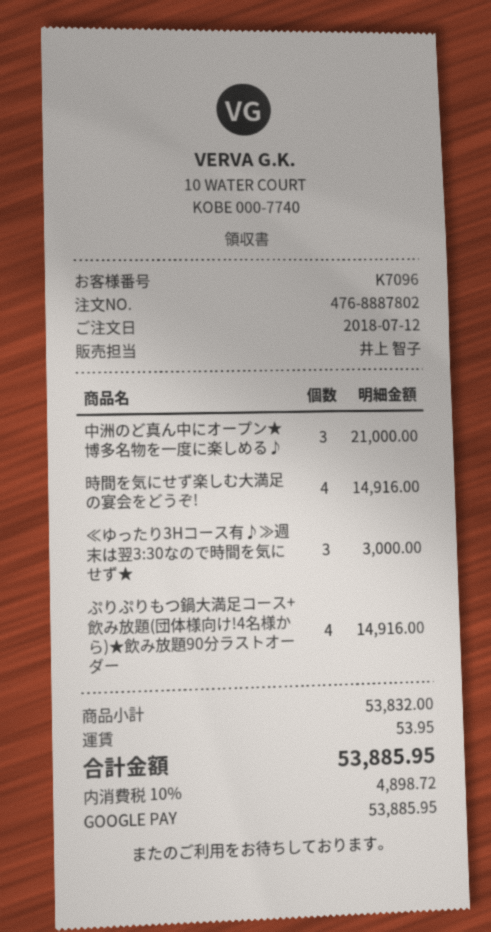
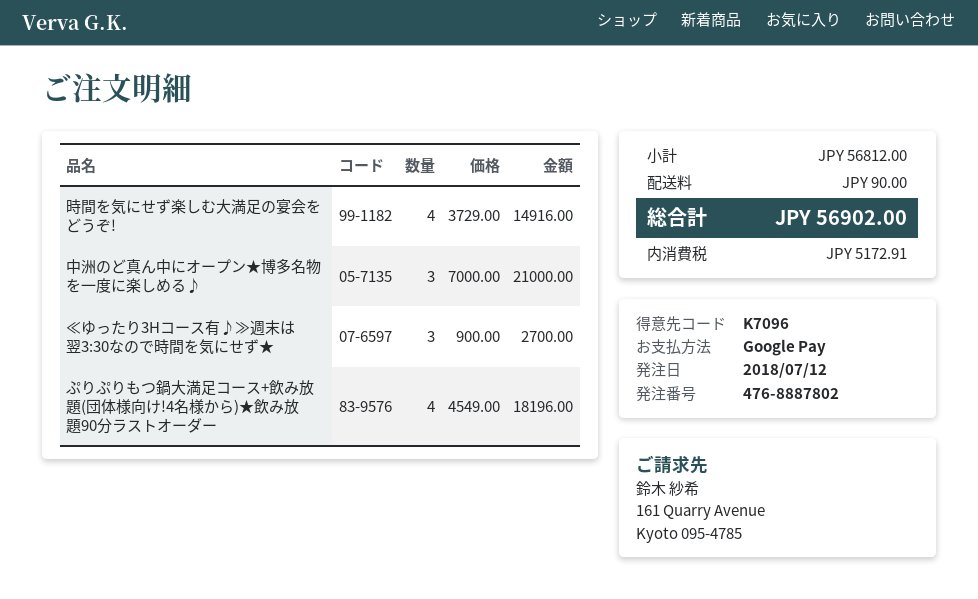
≪ゆったり3Hコース有♪≫週末は翌3:30なので時間を気にせず★: 3 for 3000.00 -> 3 for 2700.00
ぷりぷりもつ鍋大満足コース+飲み放題(団体様向け!4名様から)★飲み放題90分ラストオーダー: 4 for 14916.00 -> 4 for 18196.00
subtotal: 53832.00 -> 56812.00
shipping: 53.95 -> 90.00
tax: 4898.72 -> 5172.91
total: 53885.95 -> 56902.00

